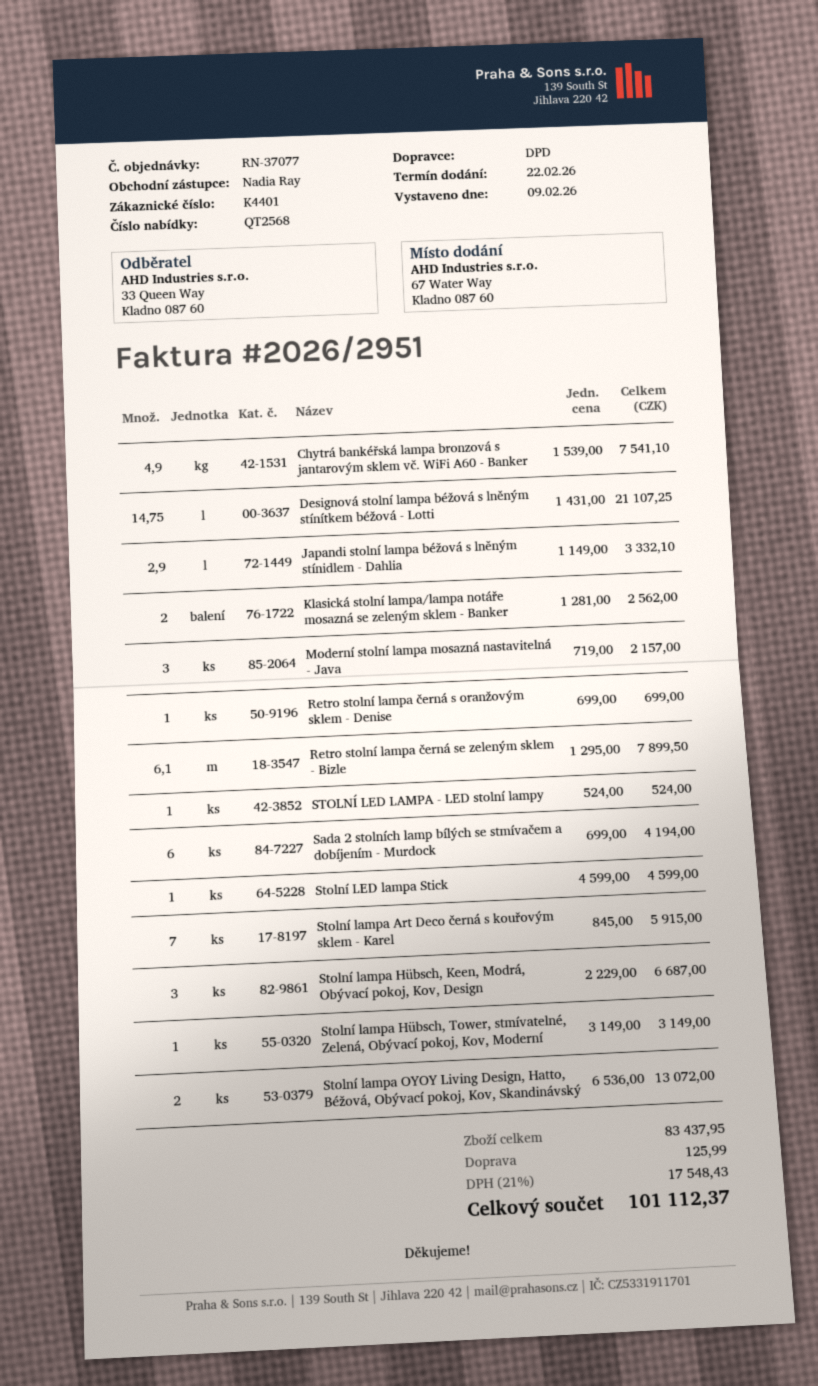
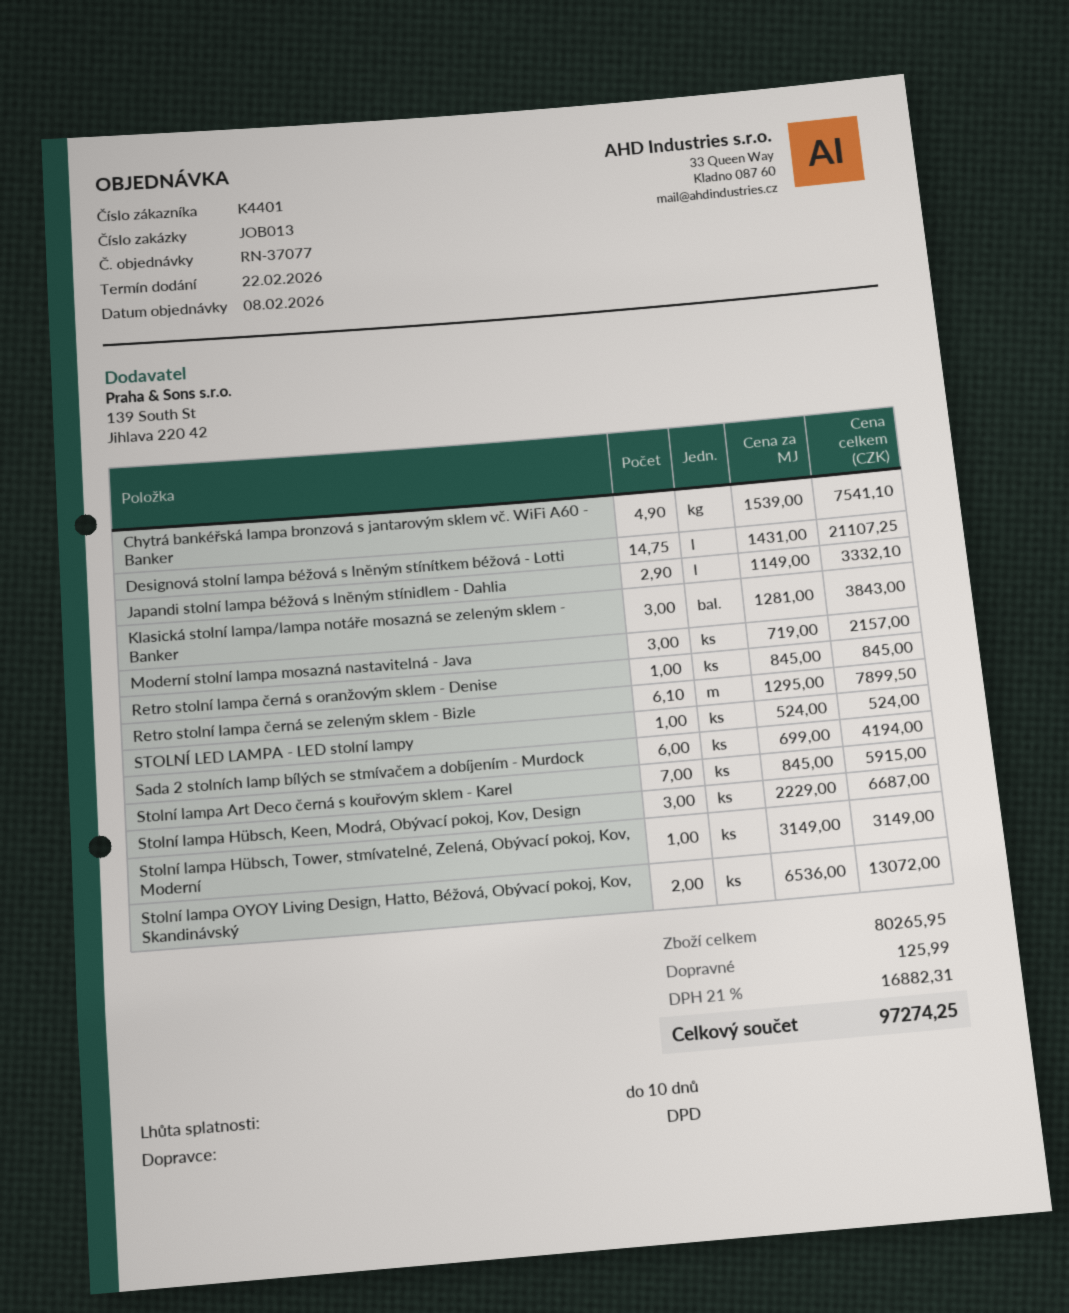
Klasická stolní lampa/lampa notáře mosazná se zeleným sklem - Banker: 2 x 1281.00 = 2562.00 -> 3 x 1281.00 = 3843.00
Retro stolní lampa černá s oranžovým sklem - Denise: 1 x 699.00 = 699.00 -> 1 x 845.00 = 845.00
Stolní LED lampa Stick: 1 x 4599.00 = 4599.00 -> none
subtotal: 83437.95 -> 80265.95
tax: 21% = 17548.43 -> 21% = 16882.31
total: 101112.37 -> 97274.25

